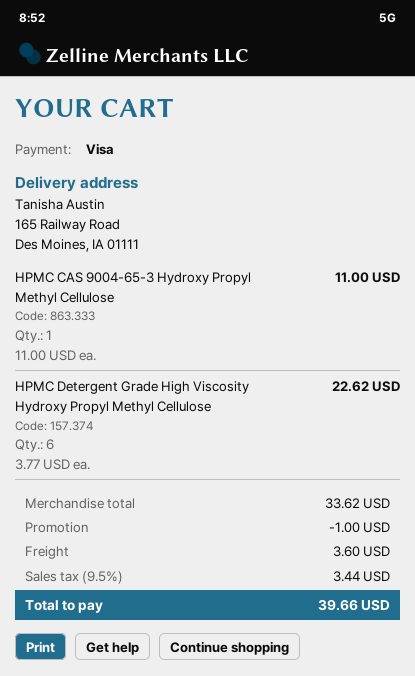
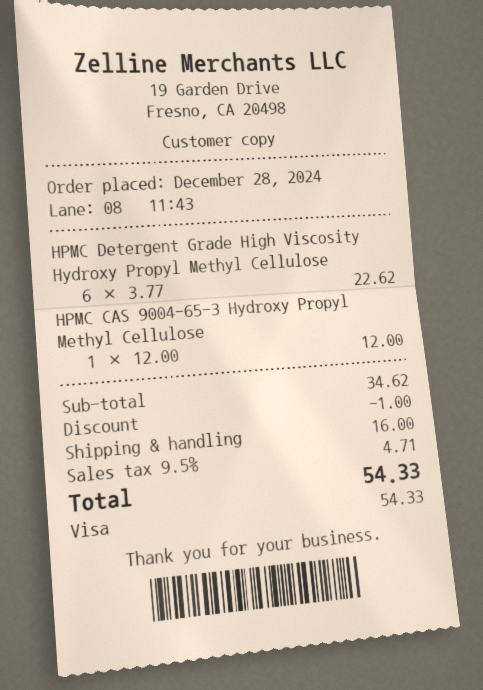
HPMC CAS 9004-65-3 Hydroxy Propyl Methyl Cellulose: 1 x 11.00 = 11.00 -> 1 x 12.00 = 12.00
subtotal: 33.62 -> 34.62
shipping: 3.60 -> 16.00
tax: 9.5% = 3.44 -> 9.5% = 4.71
total: 39.66 -> 54.33

